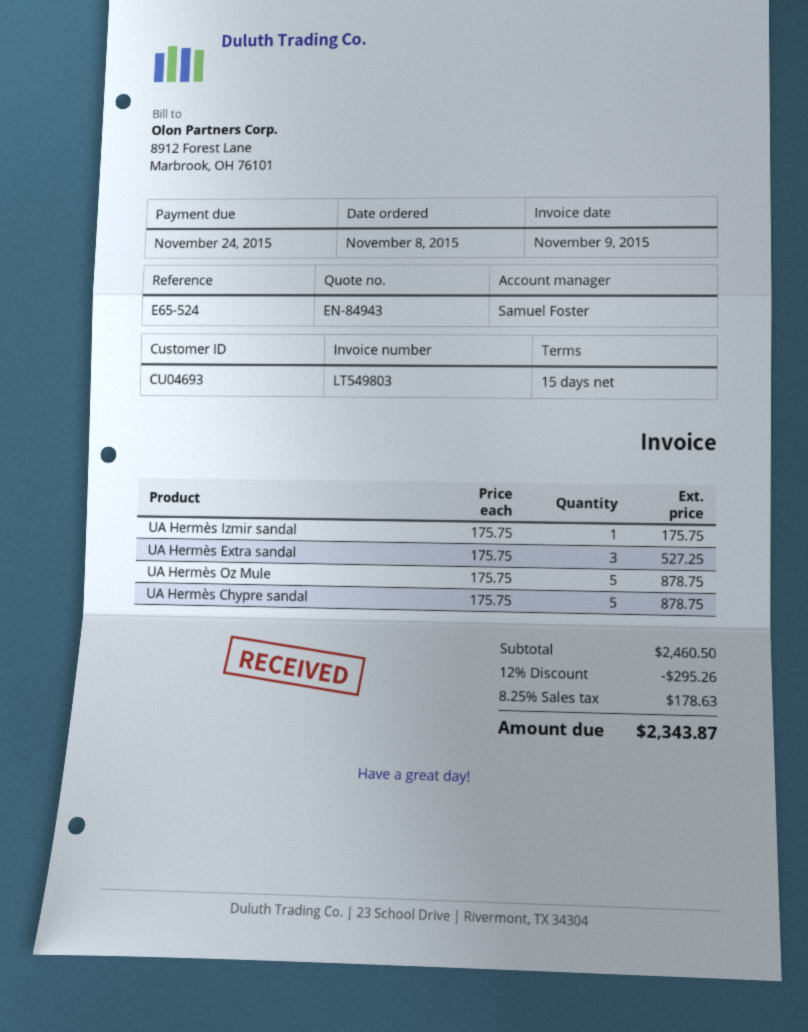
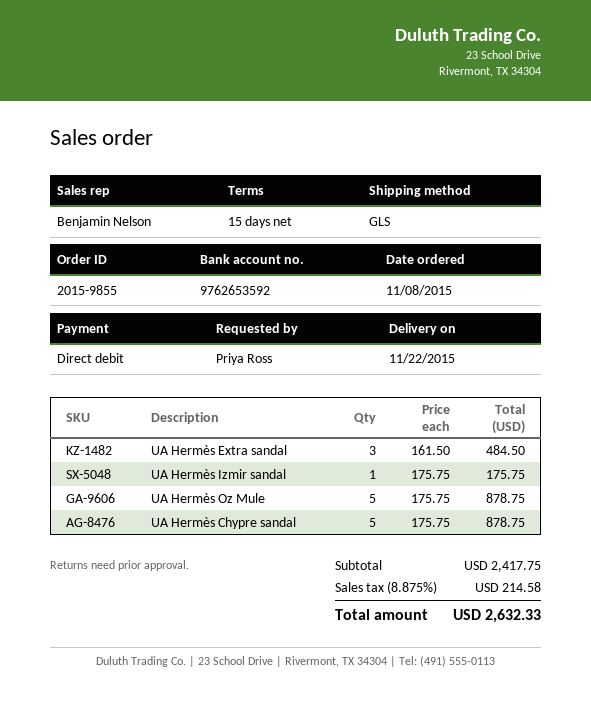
sales rep: Samuel Foster -> Benjamin Nelson
UA Hermès Extra sandal: 3 x 175.75 = 527.25 -> 3 x 161.50 = 484.50
subtotal: 2460.50 -> 2417.75
discount: 12% = 295.26 -> none
tax: 8.25% = 178.63 -> 8.875% = 214.58
total: 2343.87 -> 2632.33

